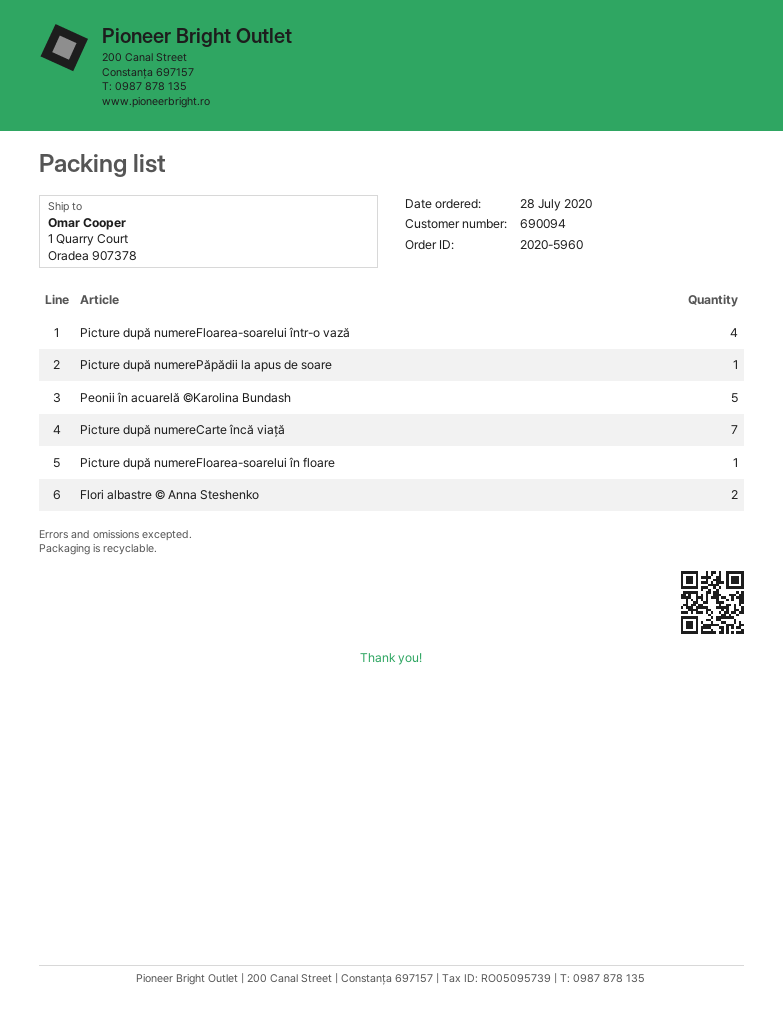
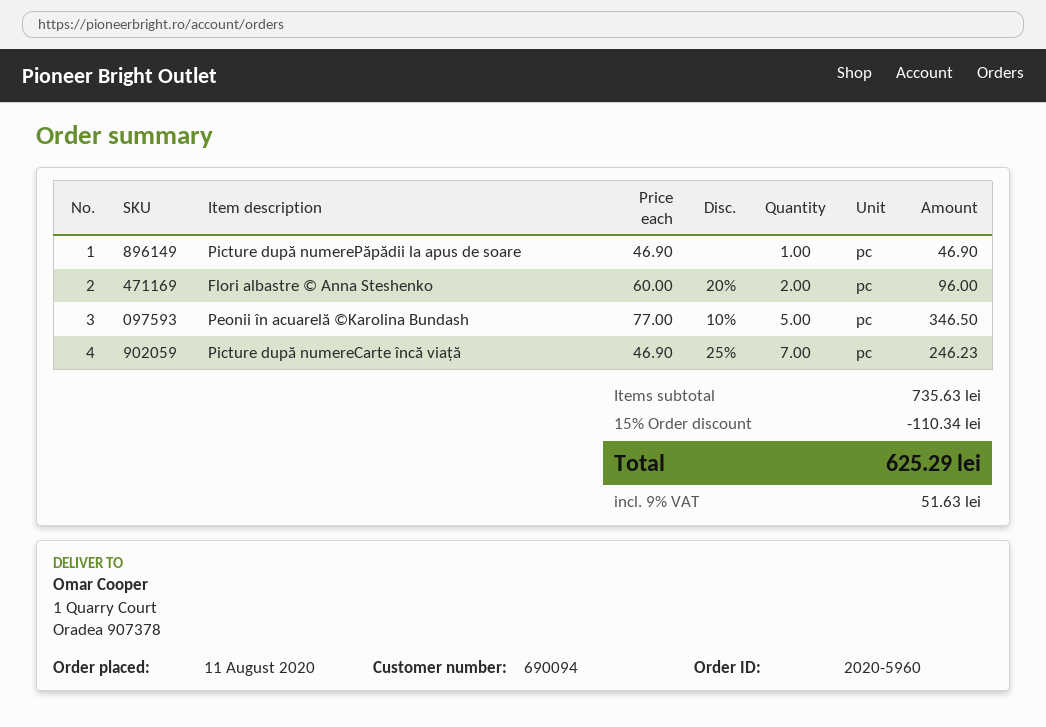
order date: 2020-07-28 -> 2020-08-11
Picture după numereFloarea-soarelui într-o vază: 4 -> none
Picture după numereFloarea-soarelui în floare: 1 -> none

